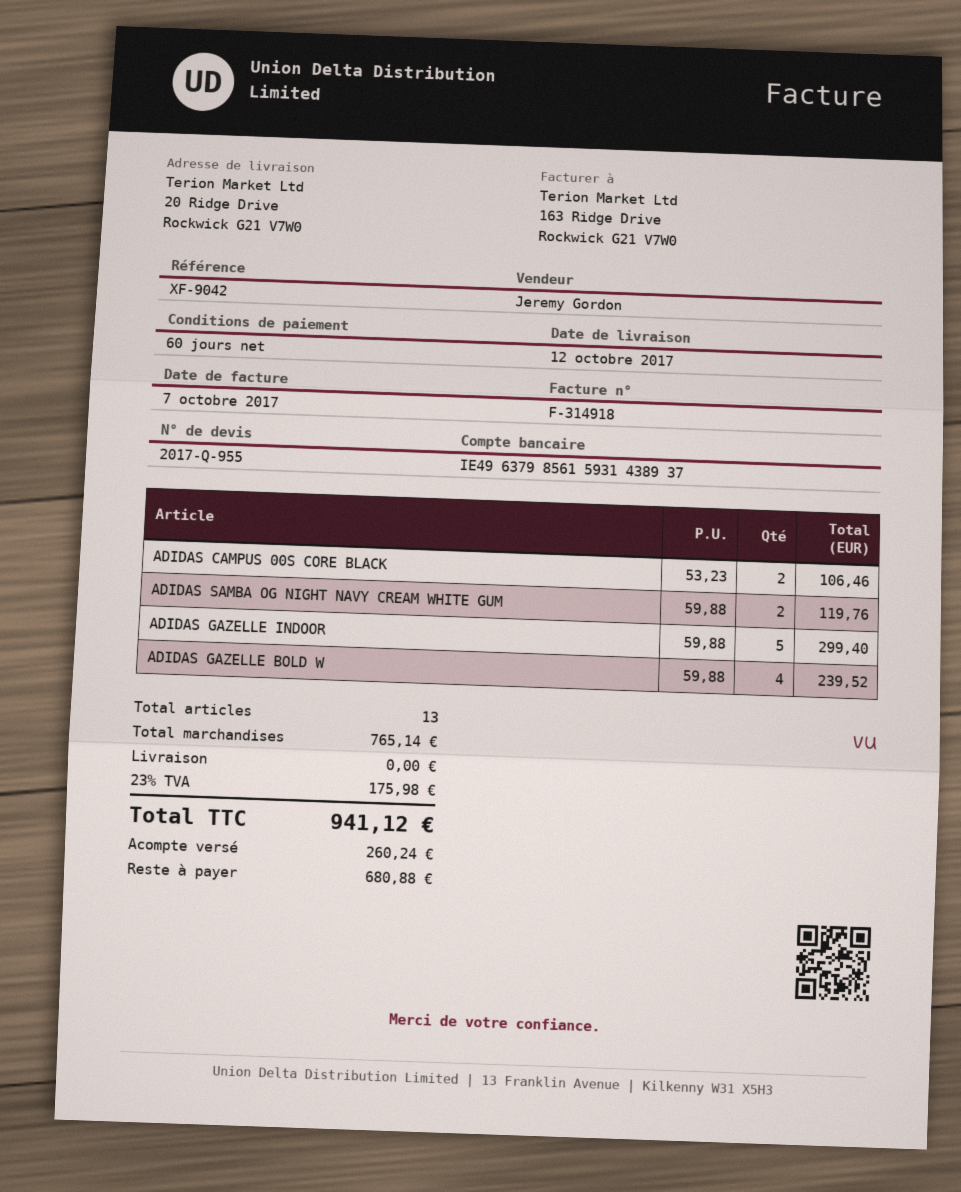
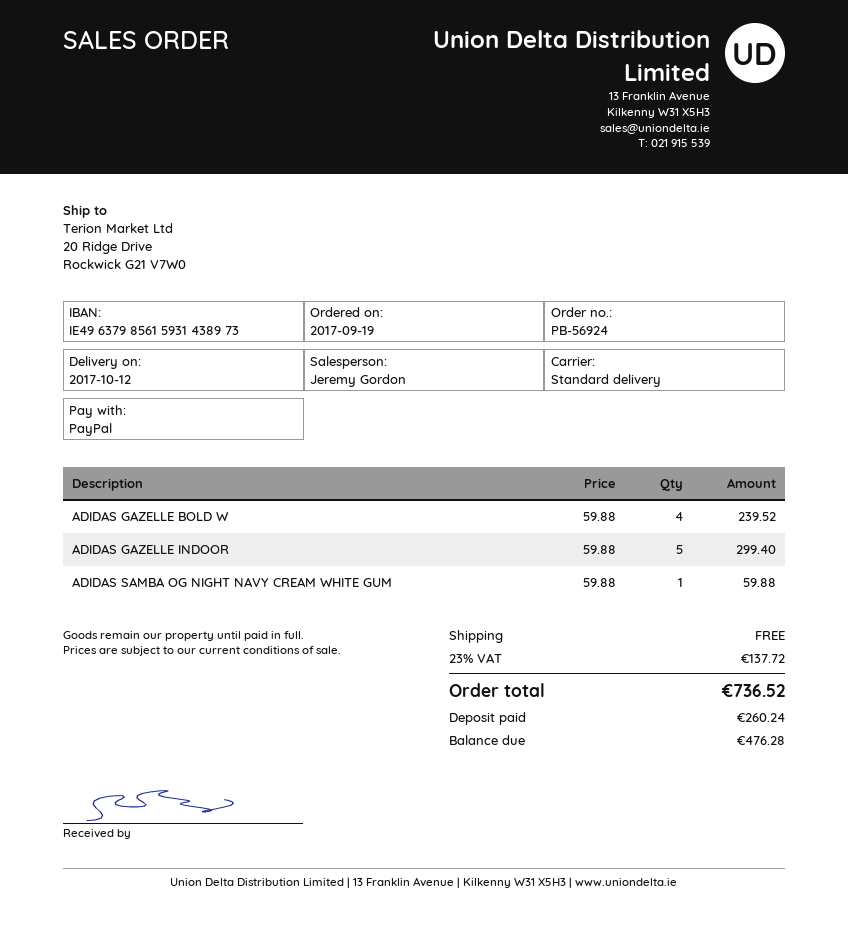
bank account: IE49637985615931438937 -> IE49637985615931438973
ADIDAS CAMPUS 00S CORE BLACK: 2 x 53.23 = 106.46 -> none
ADIDAS SAMBA OG NIGHT NAVY CREAM WHITE GUM: 2 x 59.88 = 119.76 -> 1 x 59.88 = 59.88
tax: 23% = 175.98 -> 23% = 137.72
total: 941.12 -> 736.52
balance: 680.88 -> 476.28

